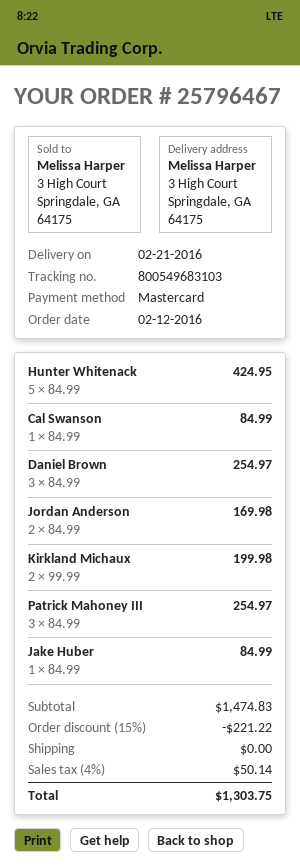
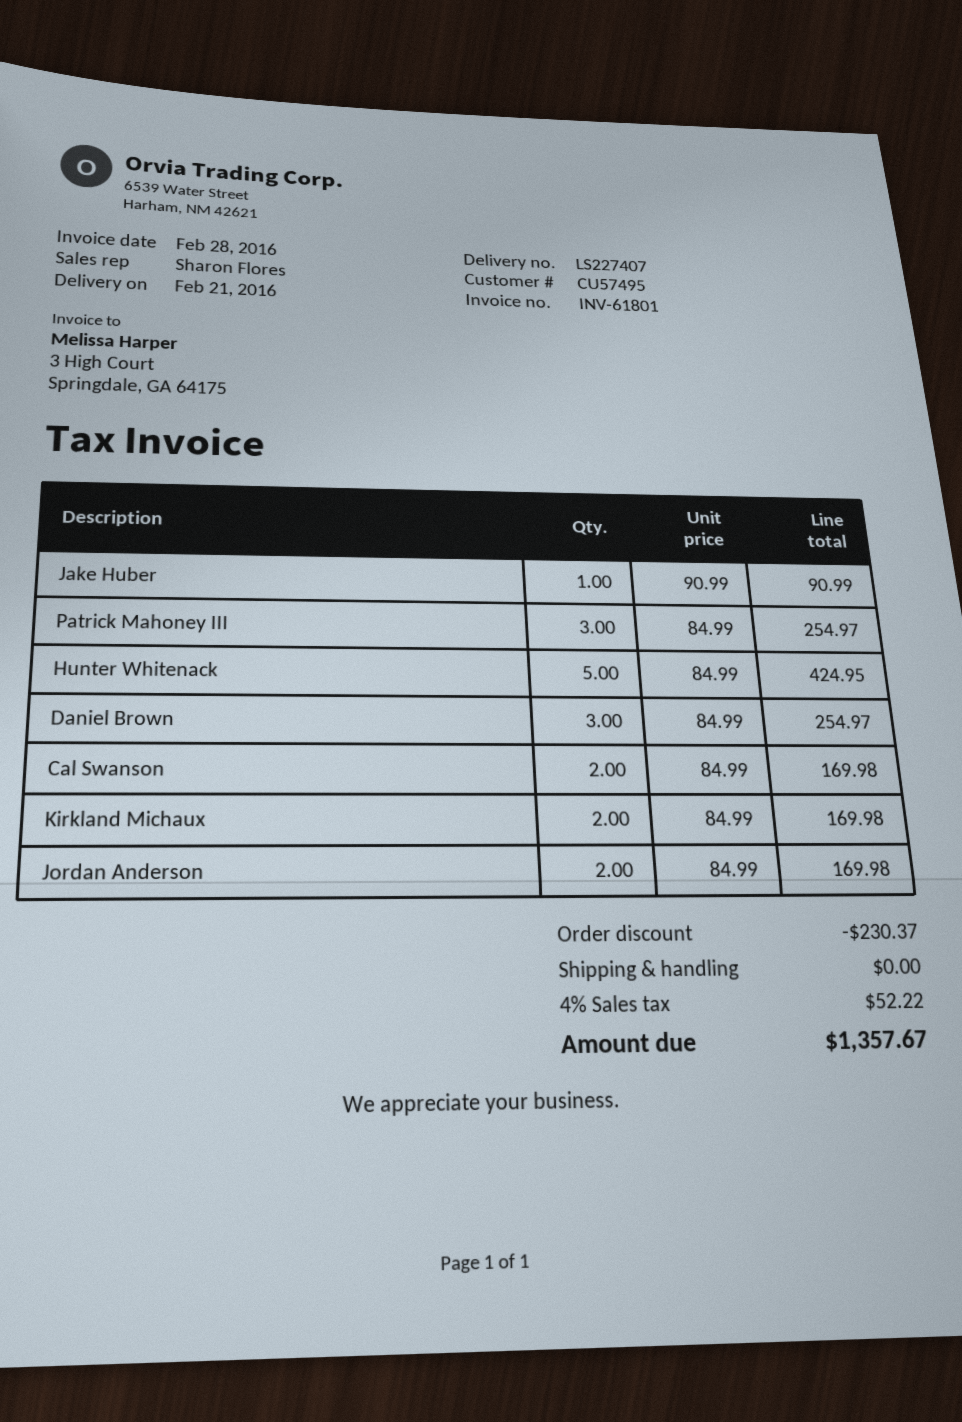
Cal Swanson: 1 x 84.99 = 84.99 -> 2 x 84.99 = 169.98
Kirkland Michaux: 2 x 99.99 = 199.98 -> 2 x 84.99 = 169.98
Jake Huber: 1 x 84.99 = 84.99 -> 1 x 90.99 = 90.99
discount: 221.22 -> 230.37
tax: 4% = 50.14 -> 4% = 52.22
total: 1303.75 -> 1357.67

